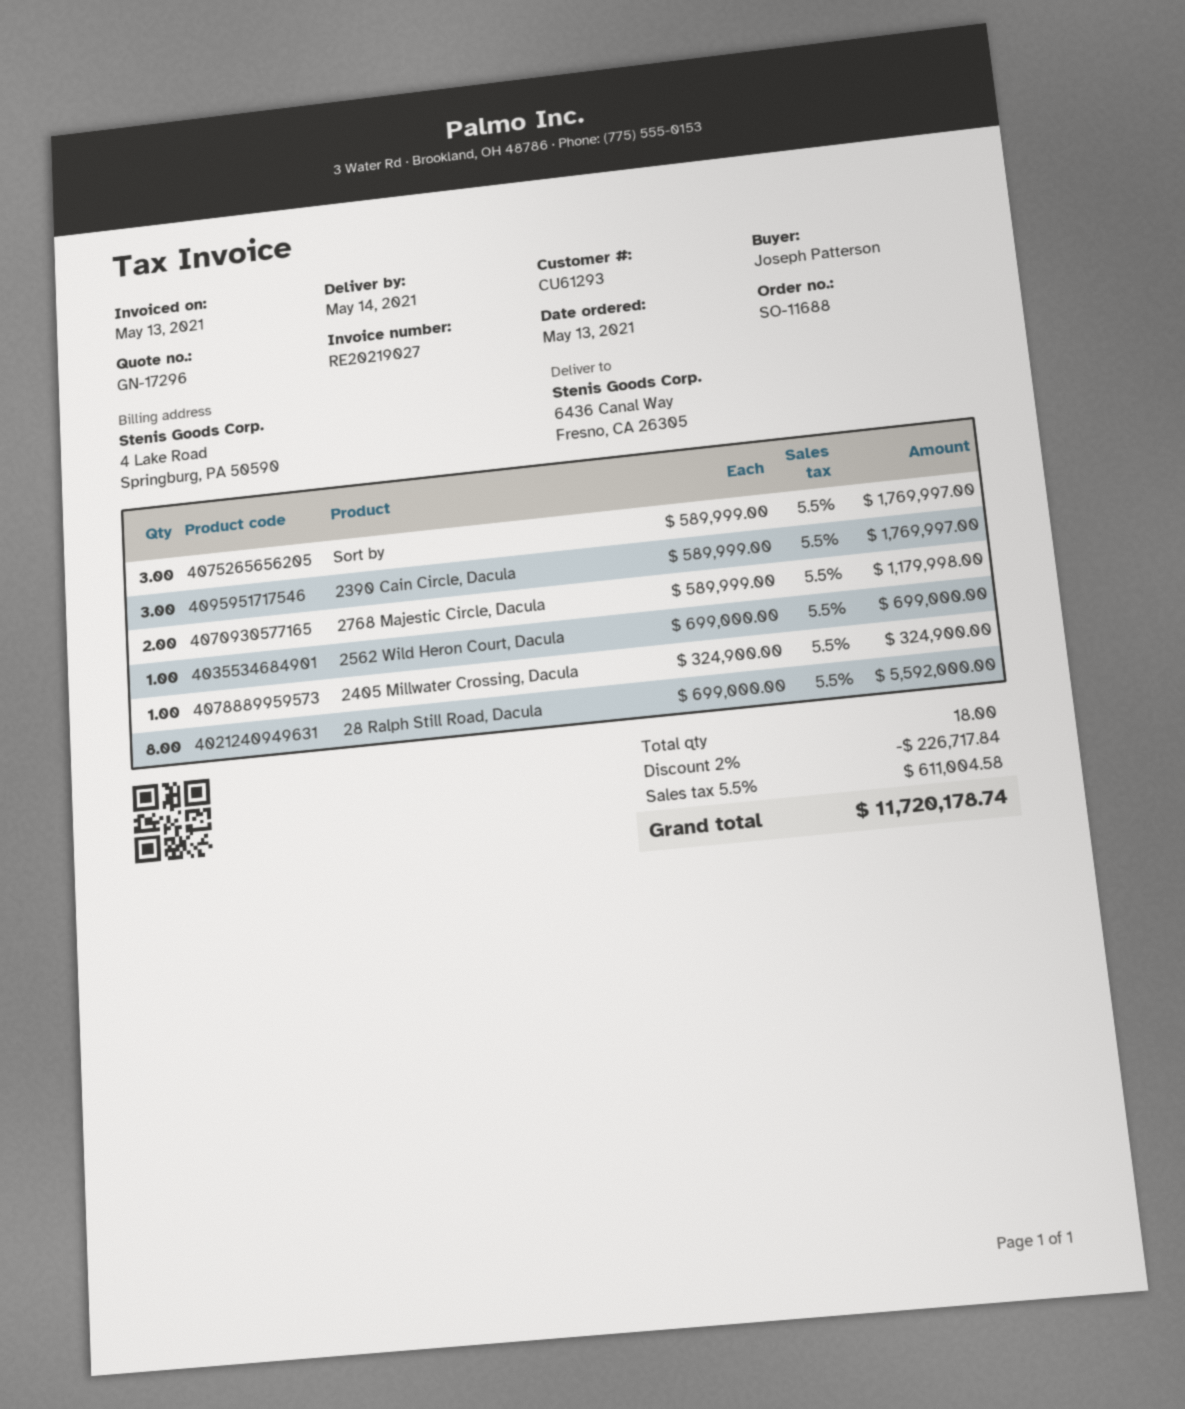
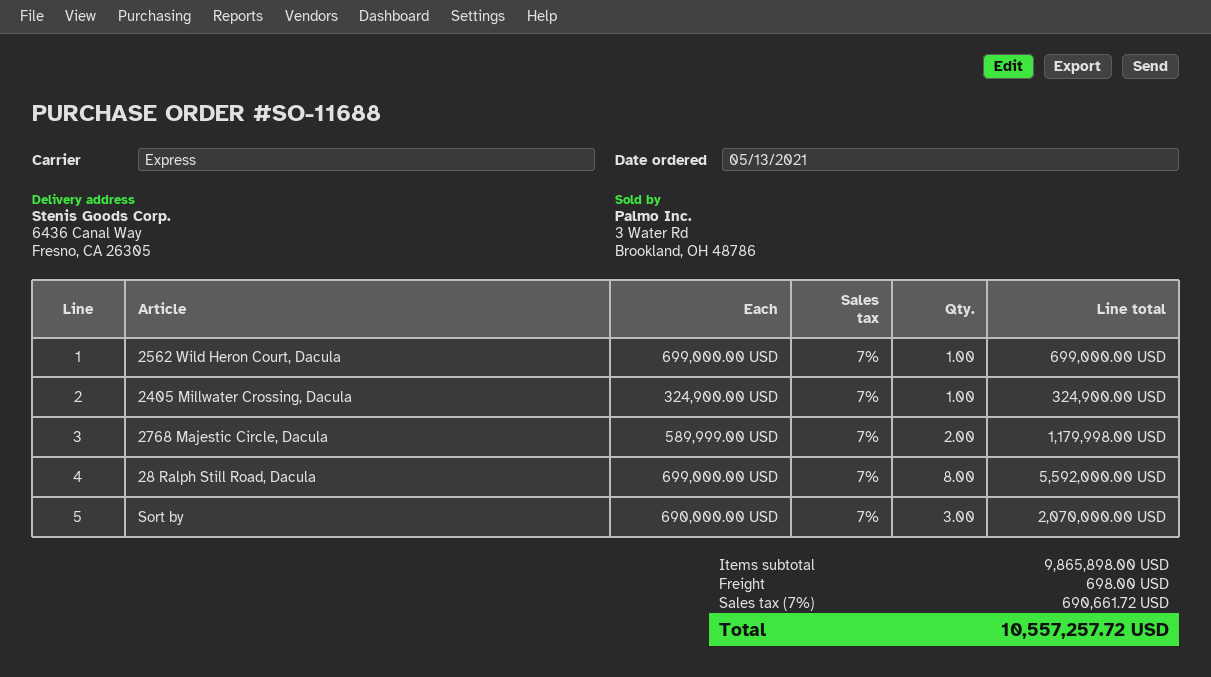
Sort by: 3 x 589999.00 = 1769997.00 -> 3 x 690000.00 = 2070000.00
2390 Cain Circle, Dacula: 3 x 589999.00 = 1769997.00 -> none
discount: 2% = 226717.84 -> none
shipping: none -> 698.00
tax: 5.5% = 611004.58 -> 7% = 690661.72
total: 11720178.74 -> 10557257.72

